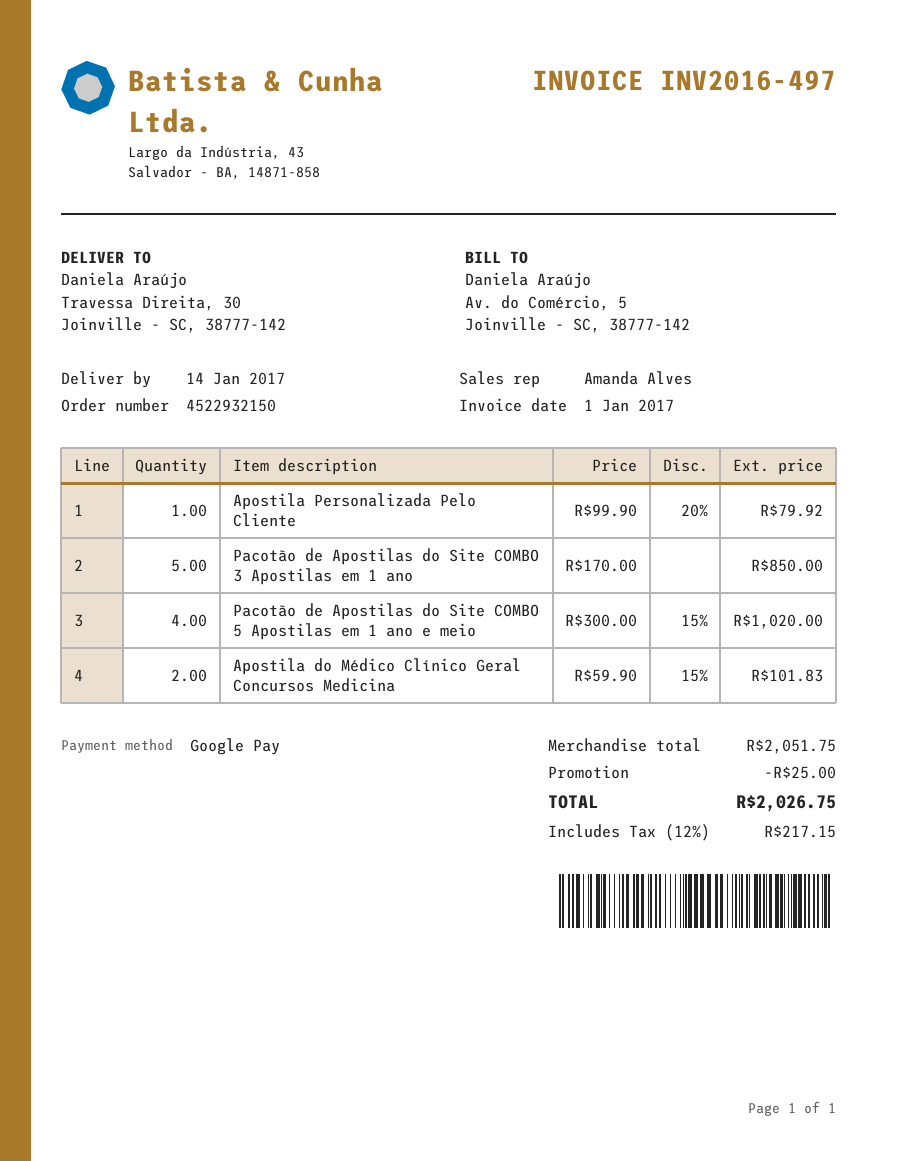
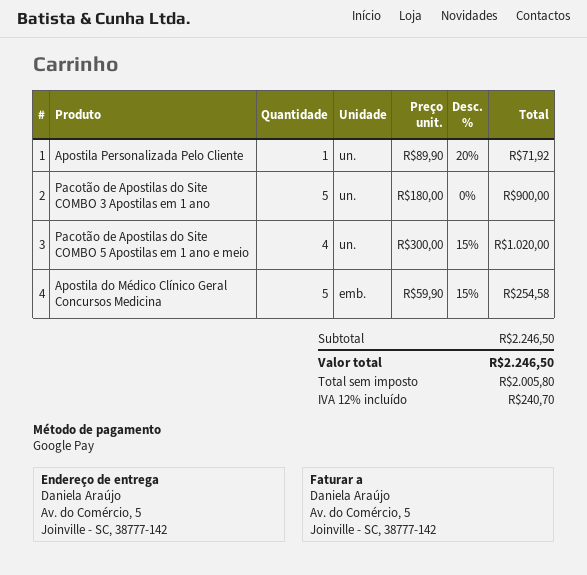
ship to: Travessa Direita, 30, Joinville - SC, 38777-142 -> Av. do Comércio, 5, Joinville - SC, 38777-142
Apostila Personalizada Pelo Cliente: 1 x 99.90 - 20% = 79.92 -> 1 x 89.90 - 20% = 71.92
Pacotão de Apostilas do Site COMBO 3 Apostilas em 1 ano: 5 x 170.00 = 850.00 -> 5 x 180.00 = 900.00
Apostila do Médico Clínico Geral Concursos Medicina: 2 x 59.90 - 15% = 101.83 -> 5 x 59.90 - 15% = 254.58
subtotal: 2051.75 -> 2246.50
discount: 25.00 -> none
tax: 12% = 217.15 -> 12% = 240.70
total: 2026.75 -> 2246.50

